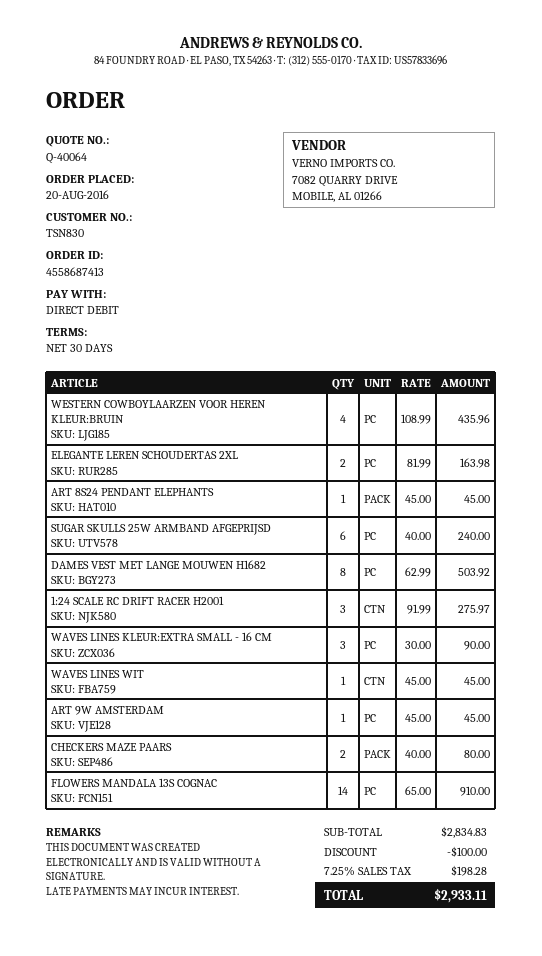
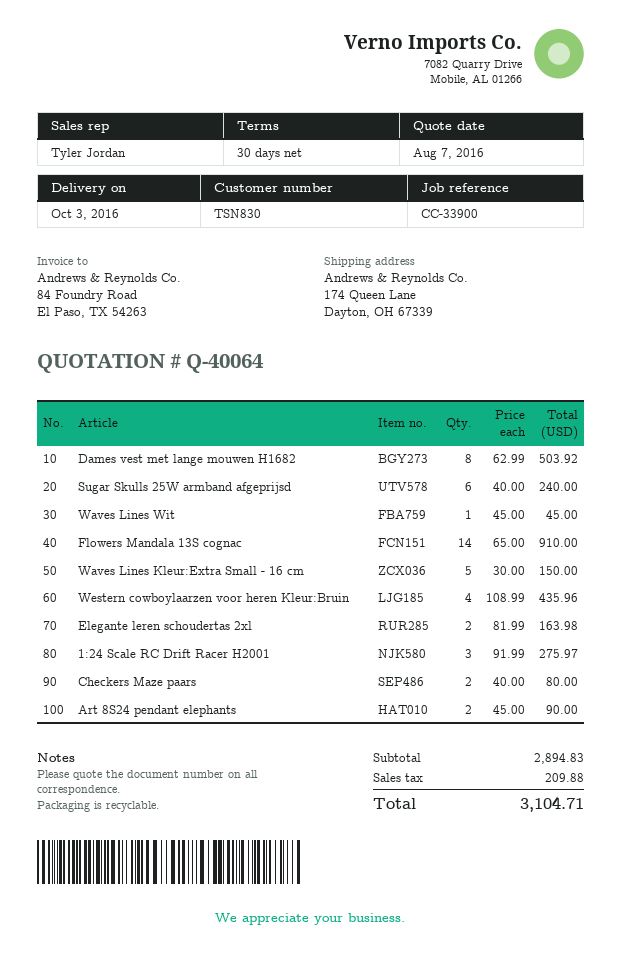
ART 8S24 PENDANT ELEPHANTS: 1 x 45.00 = 45.00 -> 2 x 45.00 = 90.00
WAVES LINES KLEUR:EXTRA SMALL - 16 CM: 3 x 30.00 = 90.00 -> 5 x 30.00 = 150.00
ART 9W AMSTERDAM: 1 x 45.00 = 45.00 -> none
subtotal: 2834.83 -> 2894.83
discount: 100.00 -> none
tax: 198.28 -> 209.88
total: 2933.11 -> 3104.71

